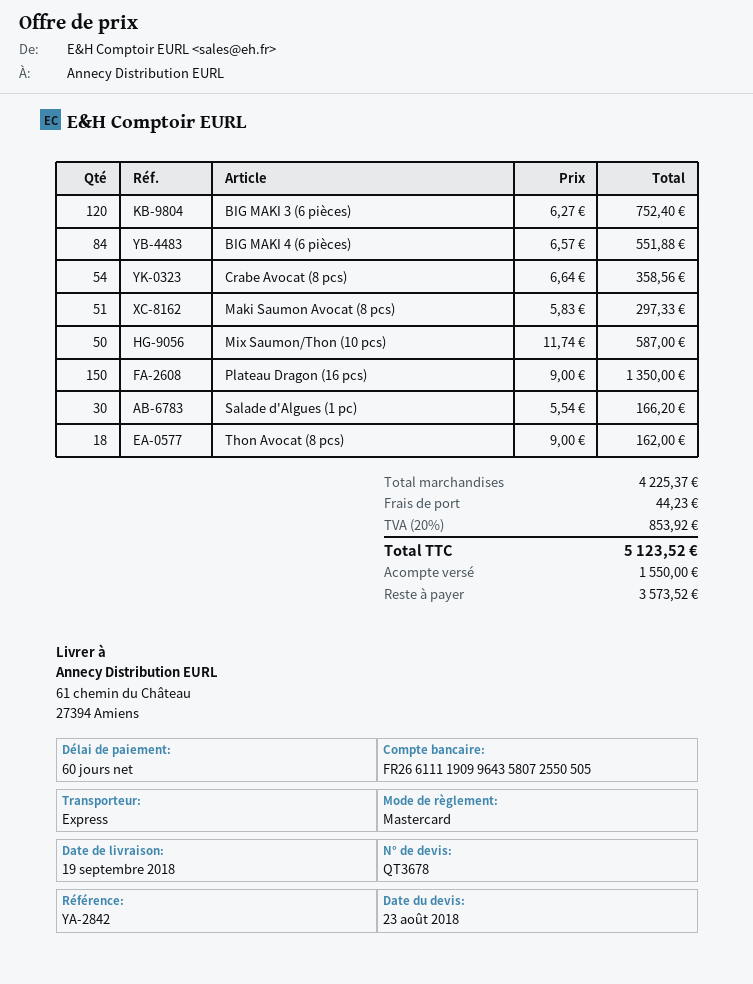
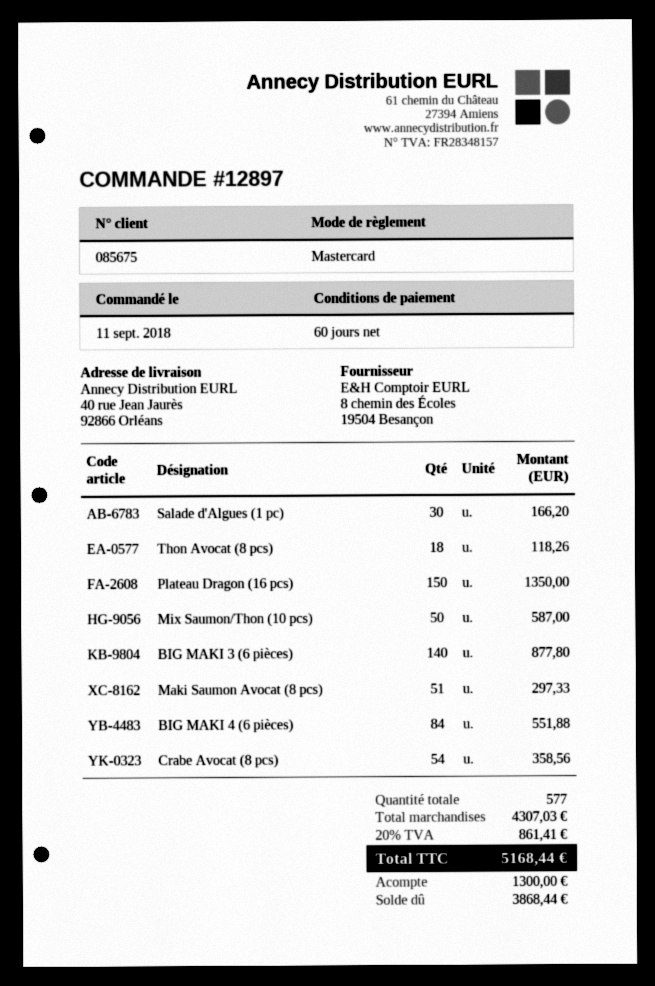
ship to: 61 chemin du Château, 27394 Amiens -> 40 rue Jean Jaurès, 92866 Orléans
BIG MAKI 3 (6 pièces): 120 for 752.40 -> 140 for 877.80
Thon Avocat (8 pcs): 18 for 162.00 -> 18 for 118.26
subtotal: 4225.37 -> 4307.03
shipping: 44.23 -> none
tax: 20% = 853.92 -> 20% = 861.41
total: 5123.52 -> 5168.44
deposit: 1550.00 -> 1300.00
balance: 3573.52 -> 3868.44

